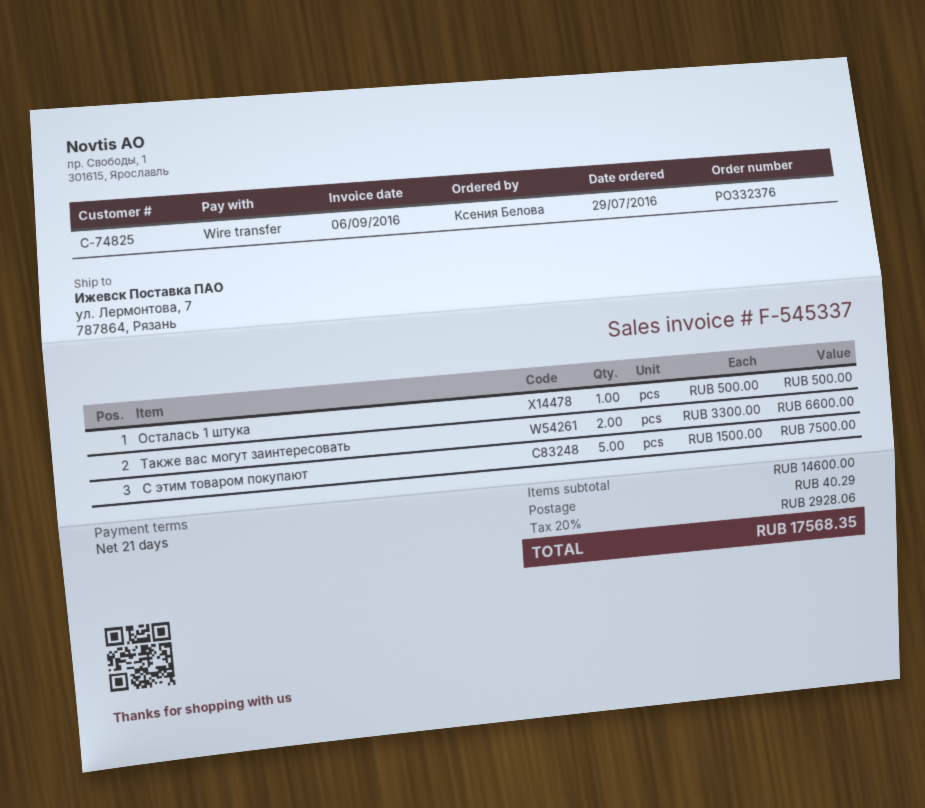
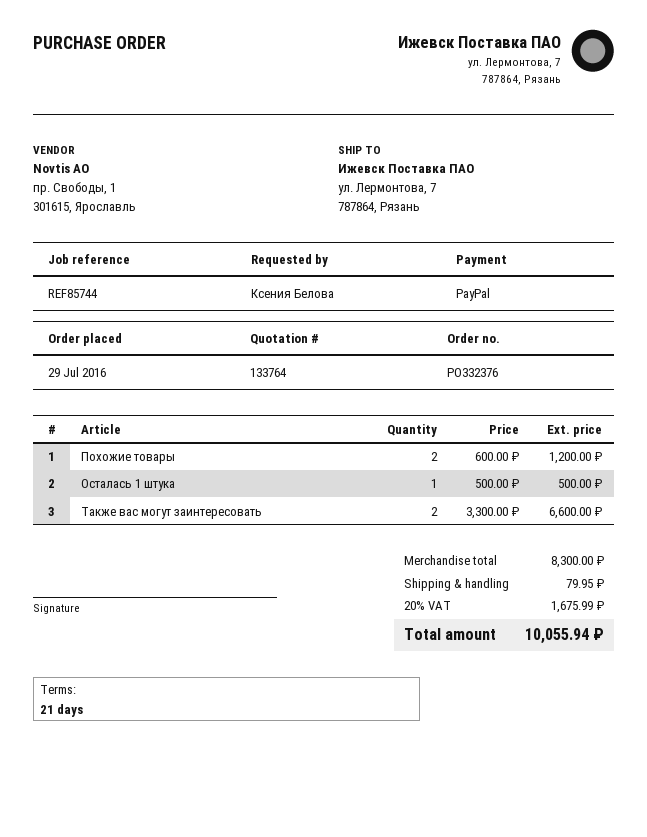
payment method: bank transfer -> PayPal
С этим товаром покупают: 5 x 1500.00 = 7500.00 -> none
Похожие товары: none -> 2 x 600.00 = 1200.00
subtotal: 14600.00 -> 8300.00
shipping: 40.29 -> 79.95
tax: 20% = 2928.06 -> 20% = 1675.99
total: 17568.35 -> 10055.94

